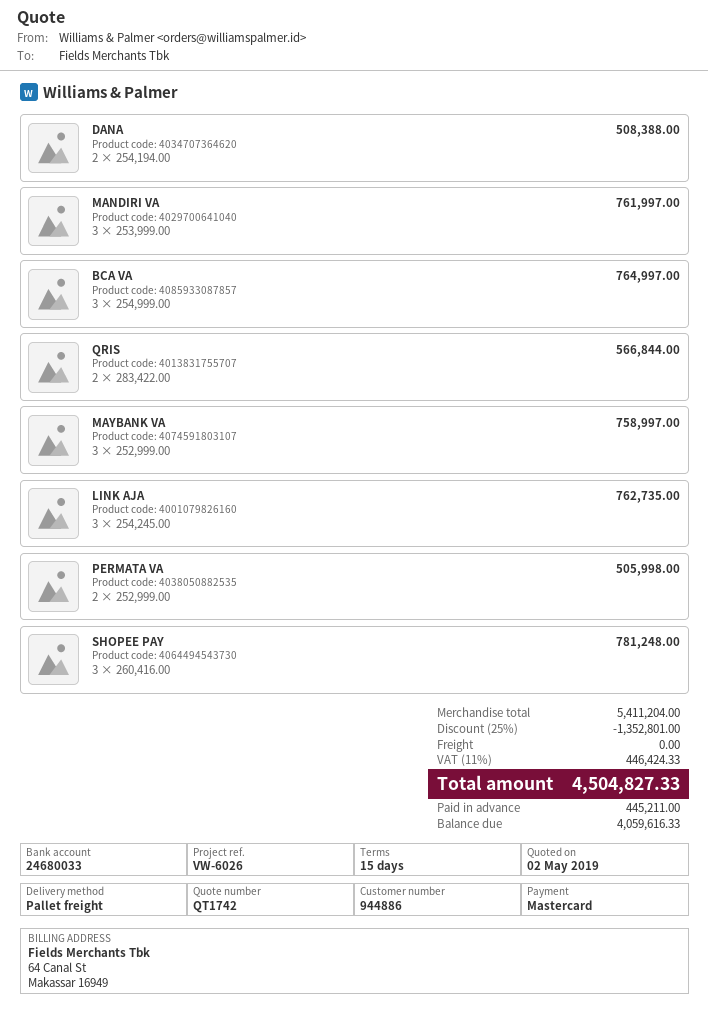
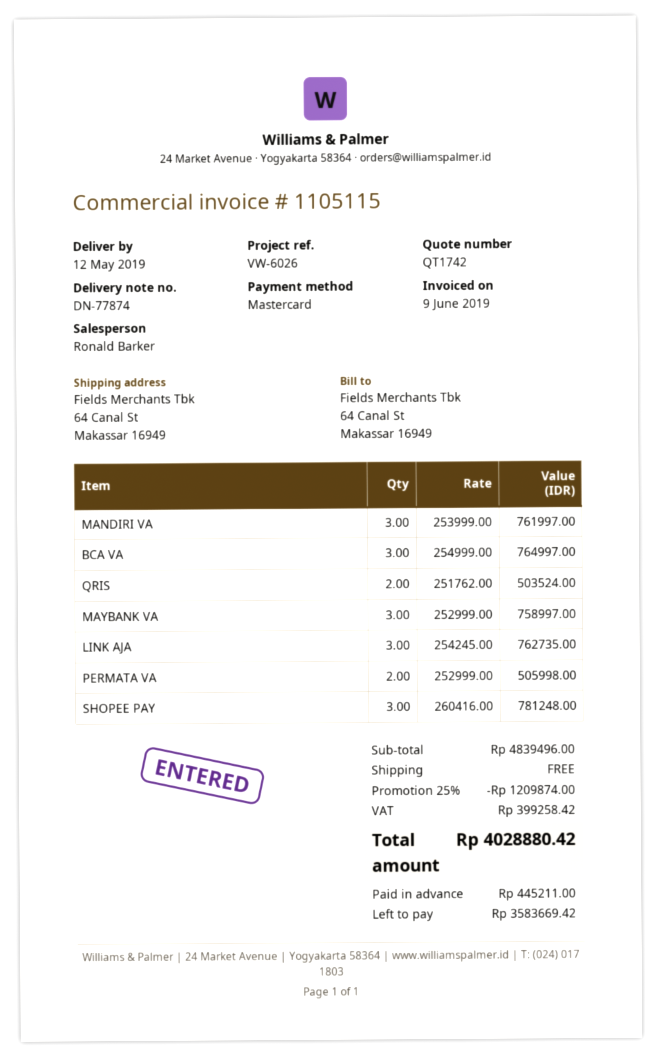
DANA: 2 x 254194.00 = 508388.00 -> none
QRIS: 2 x 283422.00 = 566844.00 -> 2 x 251762.00 = 503524.00
subtotal: 5411204.00 -> 4839496.00
discount: 25% = 1352801.00 -> 25% = 1209874.00
tax: 446424.33 -> 399258.42
total: 4504827.33 -> 4028880.42
balance: 4059616.33 -> 3583669.42

